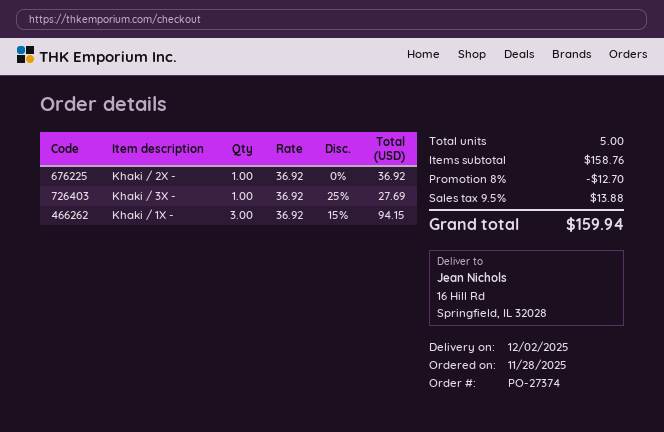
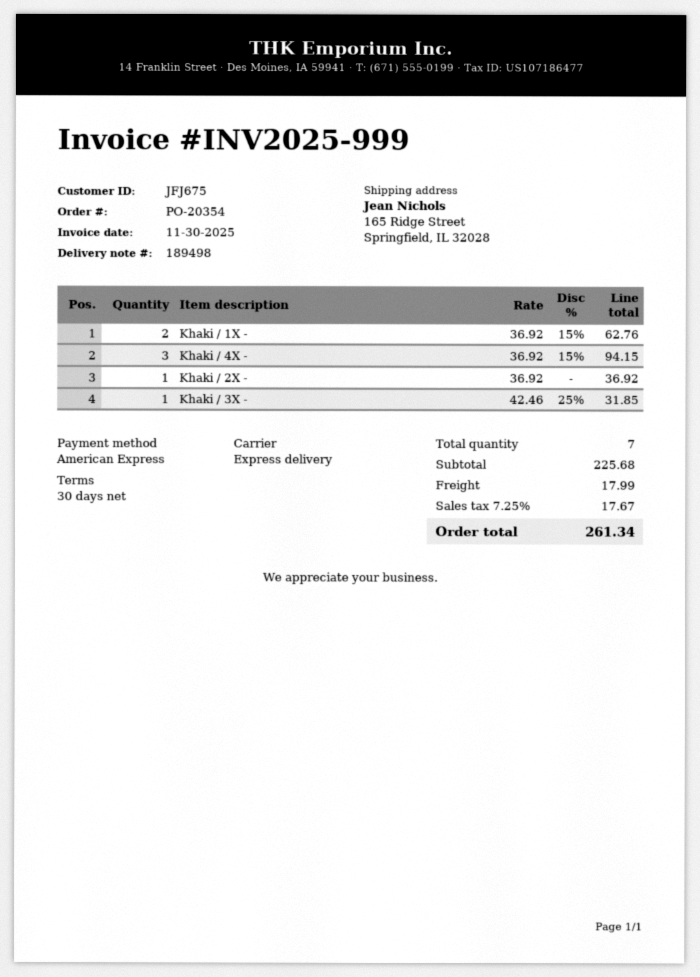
order number: PO-27374 -> PO-20354
ship to: 16 Hill Rd, Springfield, IL 32028 -> 165 Ridge Street, Springfield, IL 32028
Khaki / 3X -: 1 x 36.92 - 25% = 27.69 -> 1 x 42.46 - 25% = 31.85
Khaki / 1X -: 3 x 36.92 - 15% = 94.15 -> 2 x 36.92 - 15% = 62.76
Khaki / 4X -: none -> 3 x 36.92 - 15% = 94.15
total quantity: 5 -> 7
subtotal: 158.76 -> 225.68
discount: 8% = 12.70 -> none
shipping: none -> 17.99
tax: 9.5% = 13.88 -> 7.25% = 17.67
total: 159.94 -> 261.34

